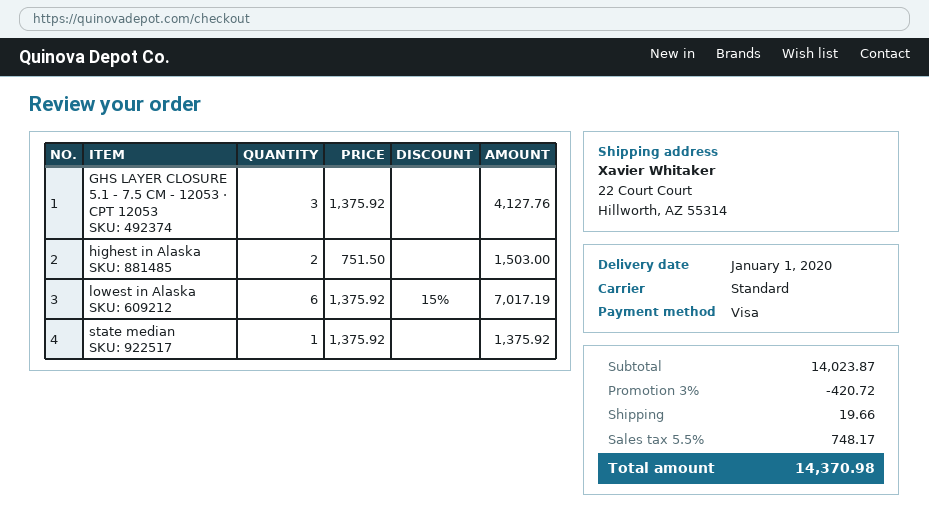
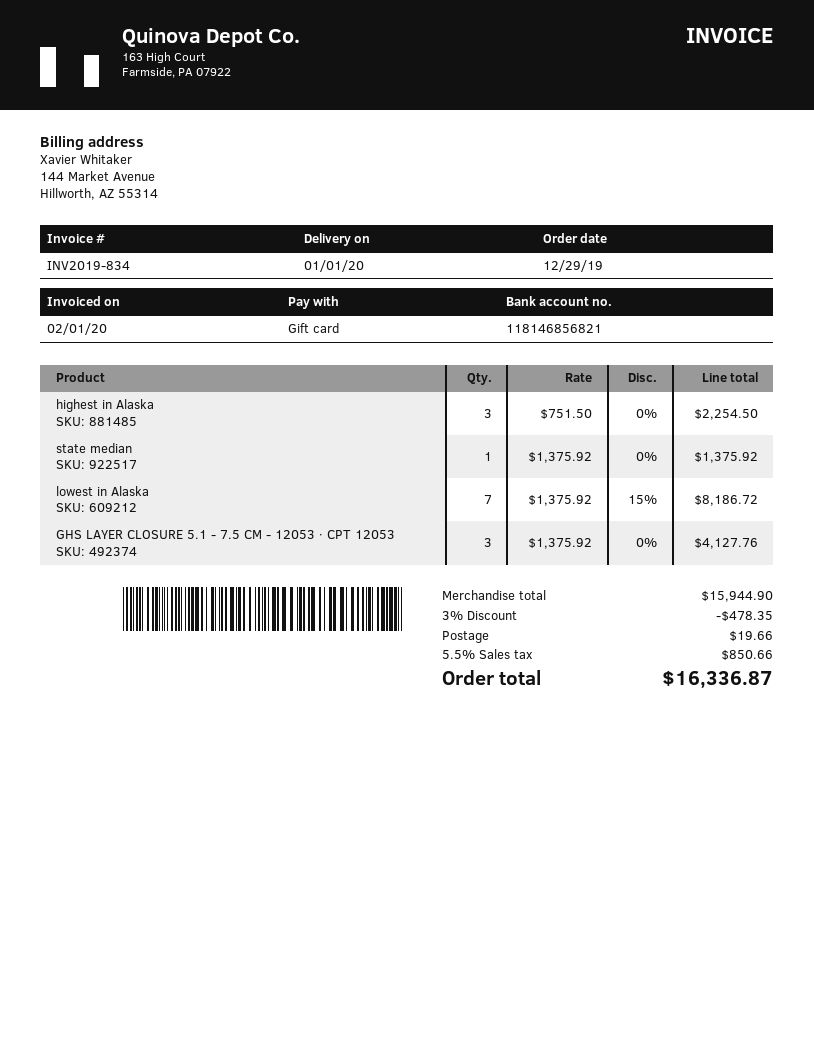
payment method: Visa -> gift card
highest in Alaska: 2 x 751.50 = 1503.00 -> 3 x 751.50 = 2254.50
lowest in Alaska: 6 x 1375.92 - 15% = 7017.19 -> 7 x 1375.92 - 15% = 8186.72
subtotal: 14023.87 -> 15944.90
discount: 3% = 420.72 -> 3% = 478.35
tax: 5.5% = 748.17 -> 5.5% = 850.66
total: 14370.98 -> 16336.87

